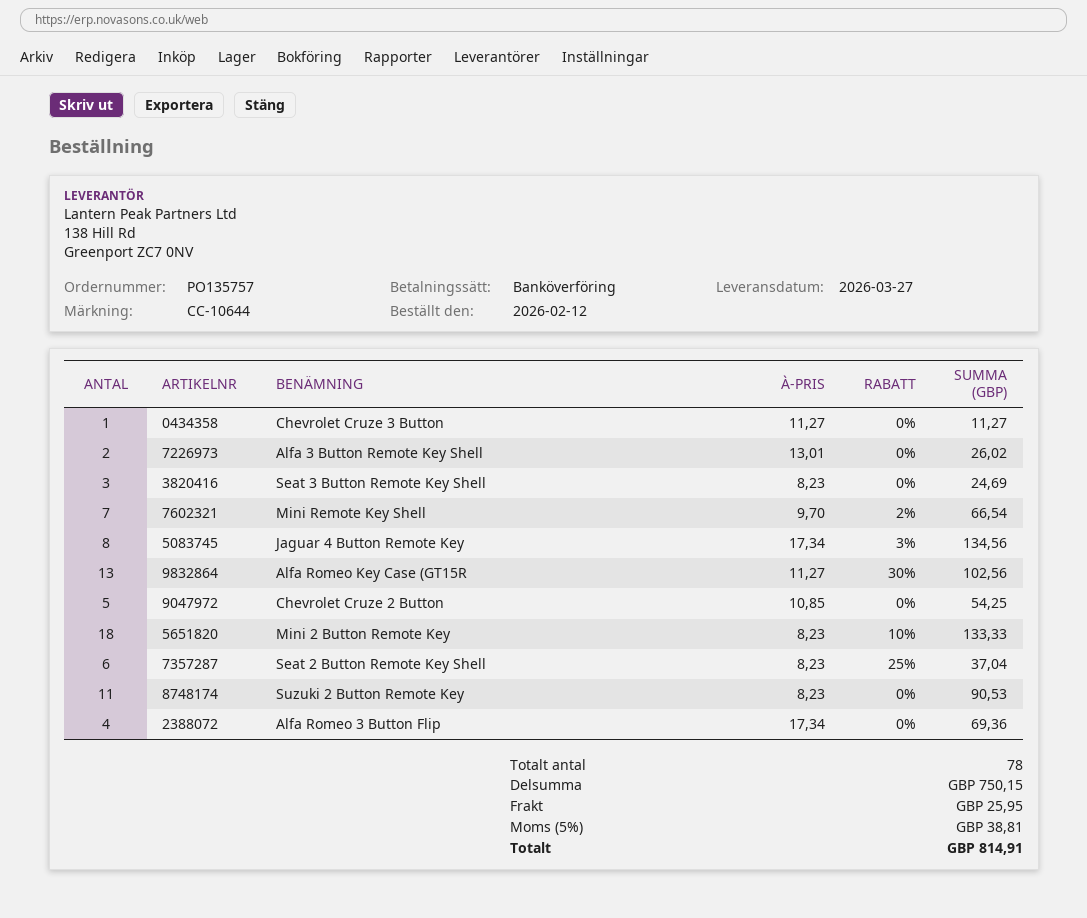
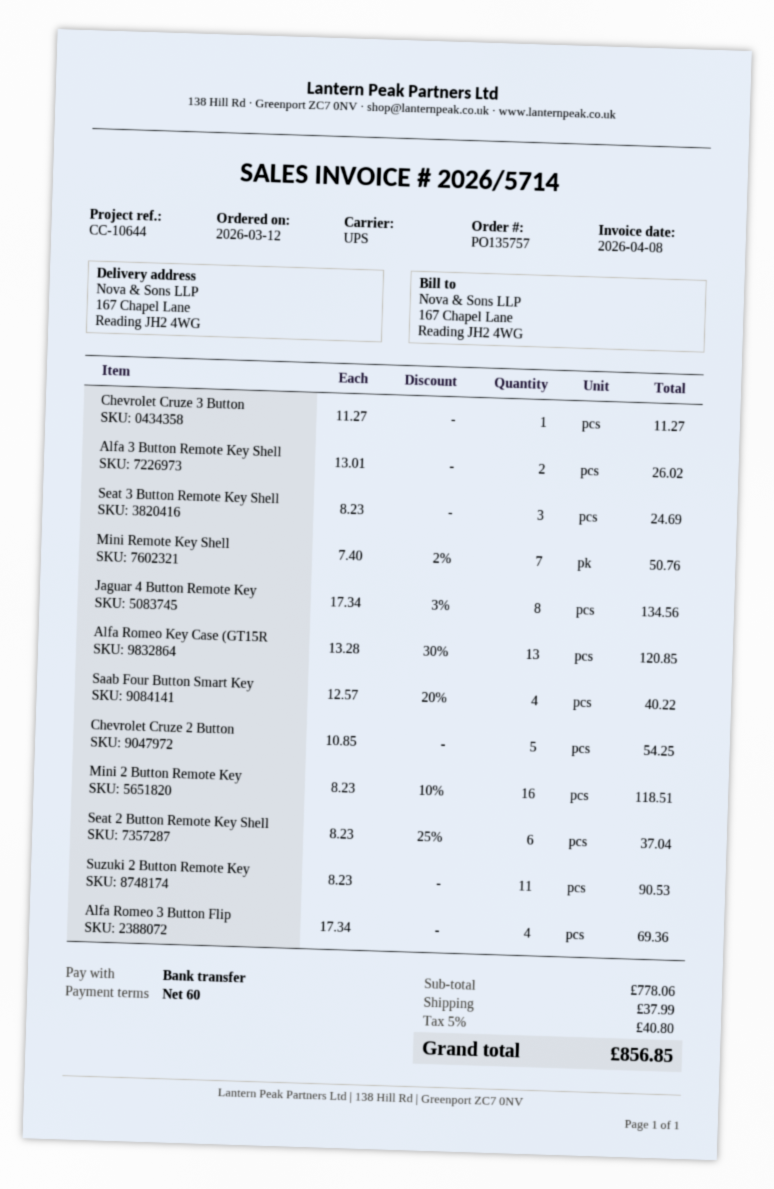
order date: 2026-02-12 -> 2026-03-12
Mini Remote Key Shell: 7 x 9.70 - 2% = 66.54 -> 7 x 7.40 - 2% = 50.76
Alfa Romeo Key Case (GT15R: 13 x 11.27 - 30% = 102.56 -> 13 x 13.28 - 30% = 120.85
Mini 2 Button Remote Key: 18 x 8.23 - 10% = 133.33 -> 16 x 8.23 - 10% = 118.51
Saab Four Button Smart Key: none -> 4 x 12.57 - 20% = 40.22
subtotal: 750.15 -> 778.06
shipping: 25.95 -> 37.99
tax: 5% = 38.81 -> 5% = 40.80
total: 814.91 -> 856.85

